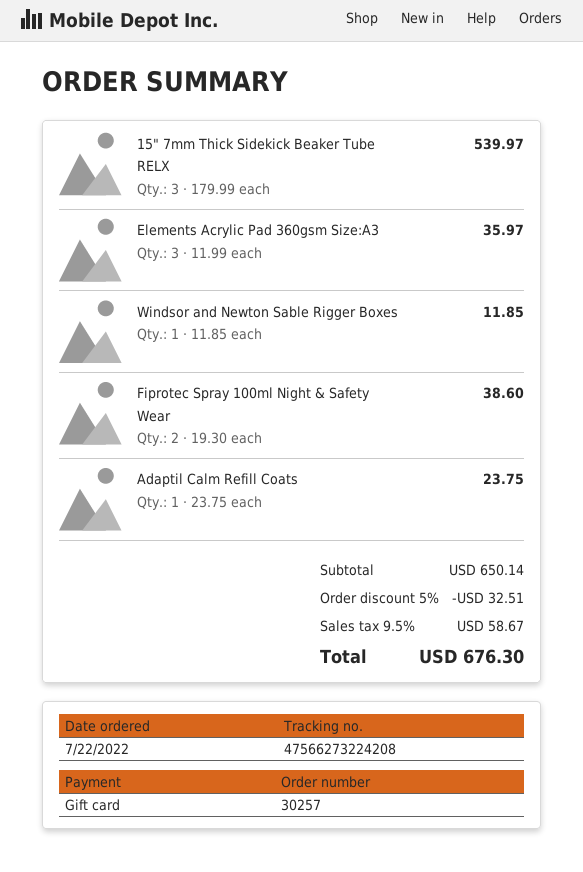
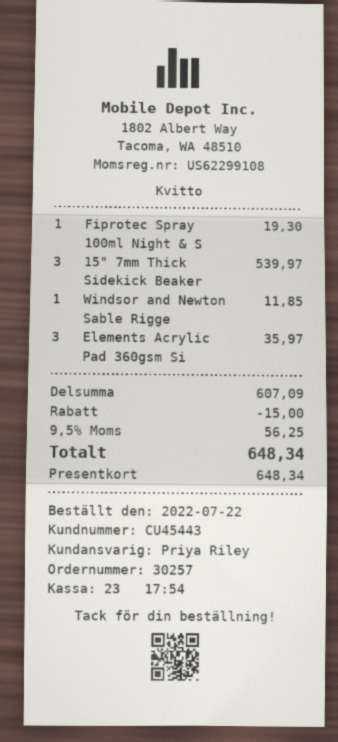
Fiprotec Spray 100ml Night & Safety Wear: 2 for 38.60 -> 1 for 19.30
Adaptil Calm Refill Coats: 1 for 23.75 -> none
subtotal: 650.14 -> 607.09
discount: 32.51 -> 15.00
tax: 9.5% = 58.67 -> 9.5% = 56.25
total: 676.30 -> 648.34

